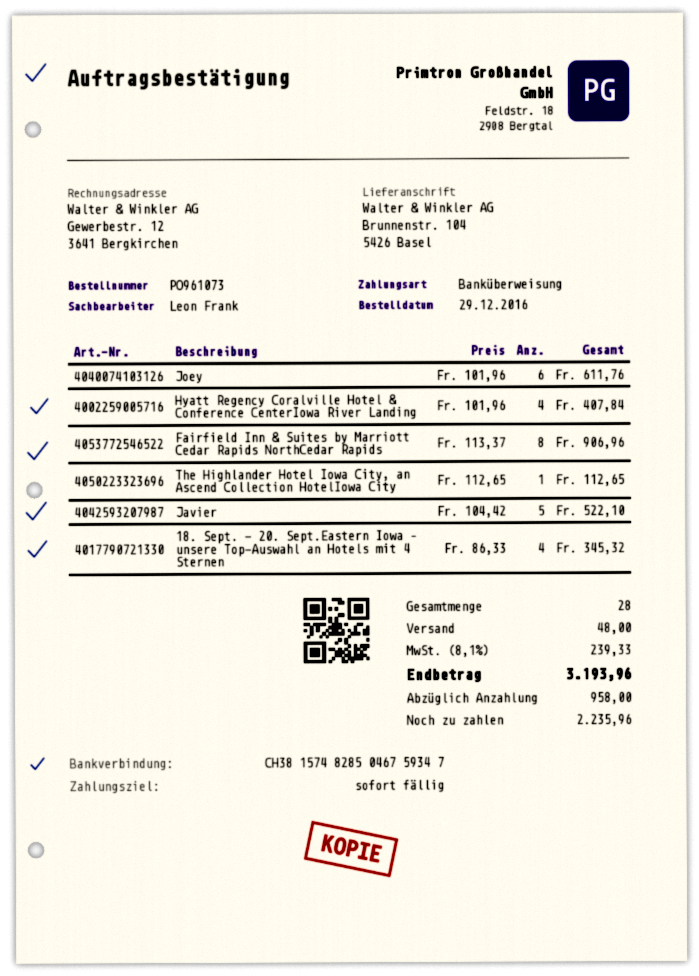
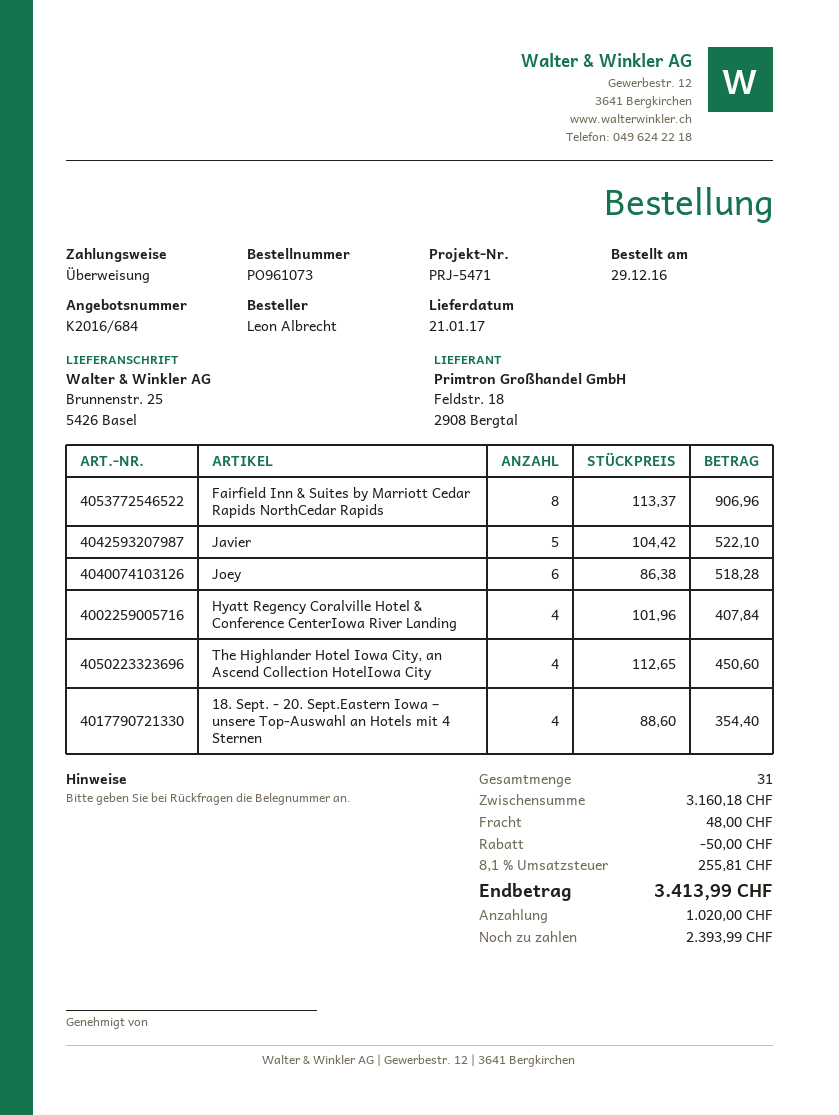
ship to: Brunnenstr. 104, 5426 Basel -> Brunnenstr. 25, 5426 Basel
Joey: 6 x 101.96 = 611.76 -> 6 x 86.38 = 518.28
The Highlander Hotel Iowa City, an Ascend Collection HotelIowa City: 1 x 112.65 = 112.65 -> 4 x 112.65 = 450.60
18. Sept. - 20. Sept.Eastern Iowa – unsere Top-Auswahl an Hotels mit 4 Sternen: 4 x 86.33 = 345.32 -> 4 x 88.60 = 354.40
total quantity: 28 -> 31
discount: none -> 50.00
tax: 8.1% = 239.33 -> 8.1% = 255.81
total: 3193.96 -> 3413.99
deposit: 958.00 -> 1020.00
balance: 2235.96 -> 2393.99

